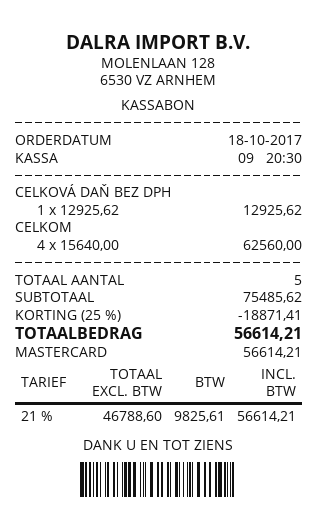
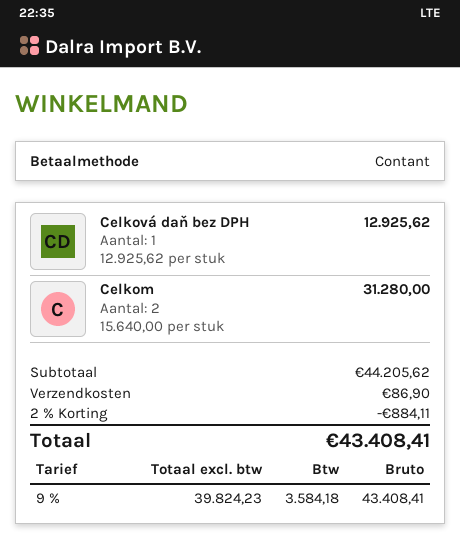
payment method: Mastercard -> cash
CELKOM: 4 x 15640.00 = 62560.00 -> 2 x 15640.00 = 31280.00
subtotal: 75485.62 -> 44205.62
discount: 25% = 18871.41 -> 2% = 884.11
shipping: none -> 86.90
net: 46788.60 -> 39824.23
tax: 21% = 9825.61 -> 9% = 3584.18
total: 56614.21 -> 43408.41

